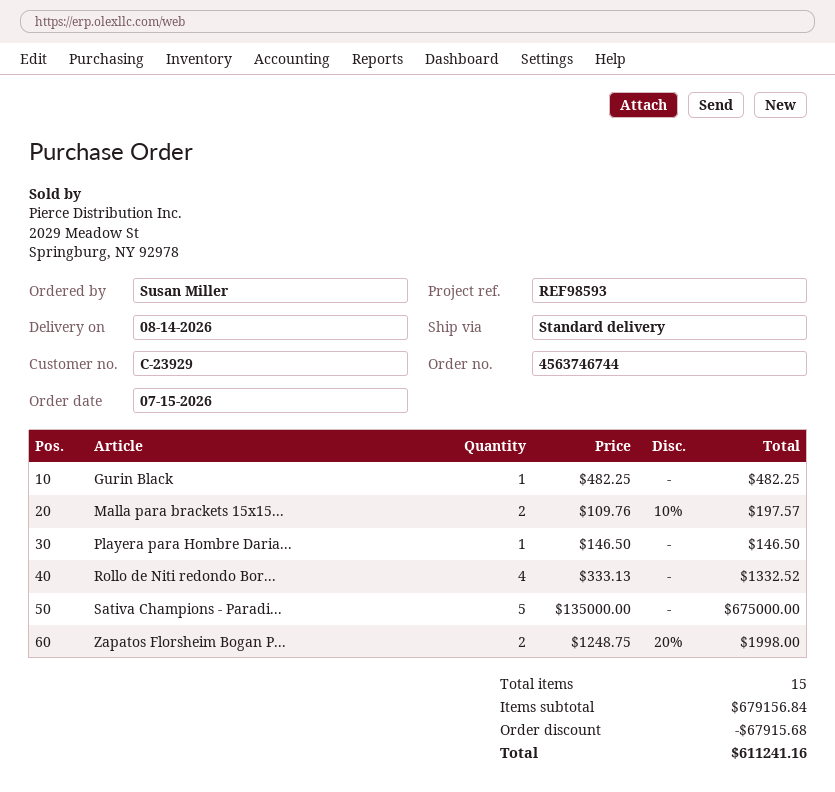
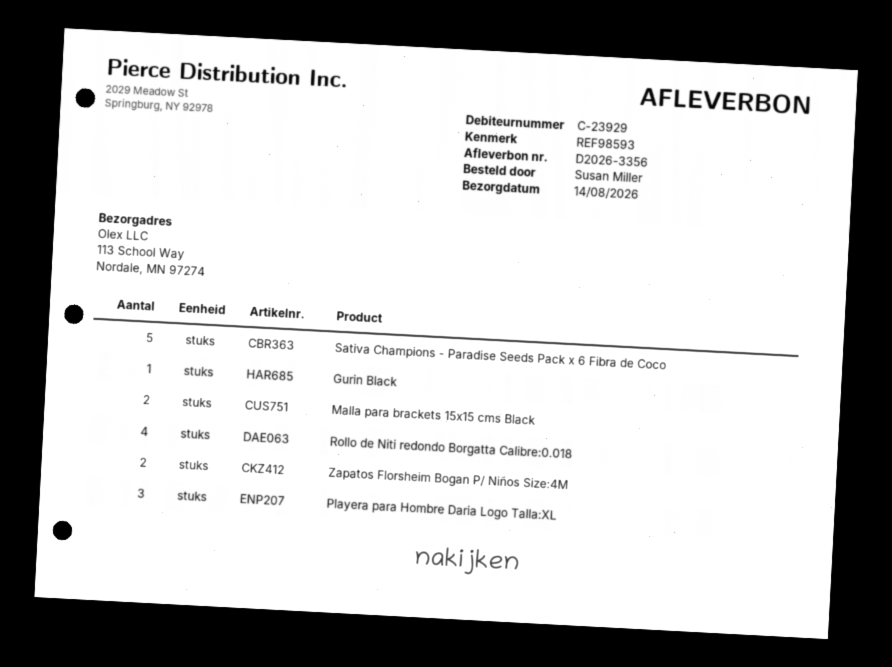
Playera para Hombre Daria...: 1 -> 3

